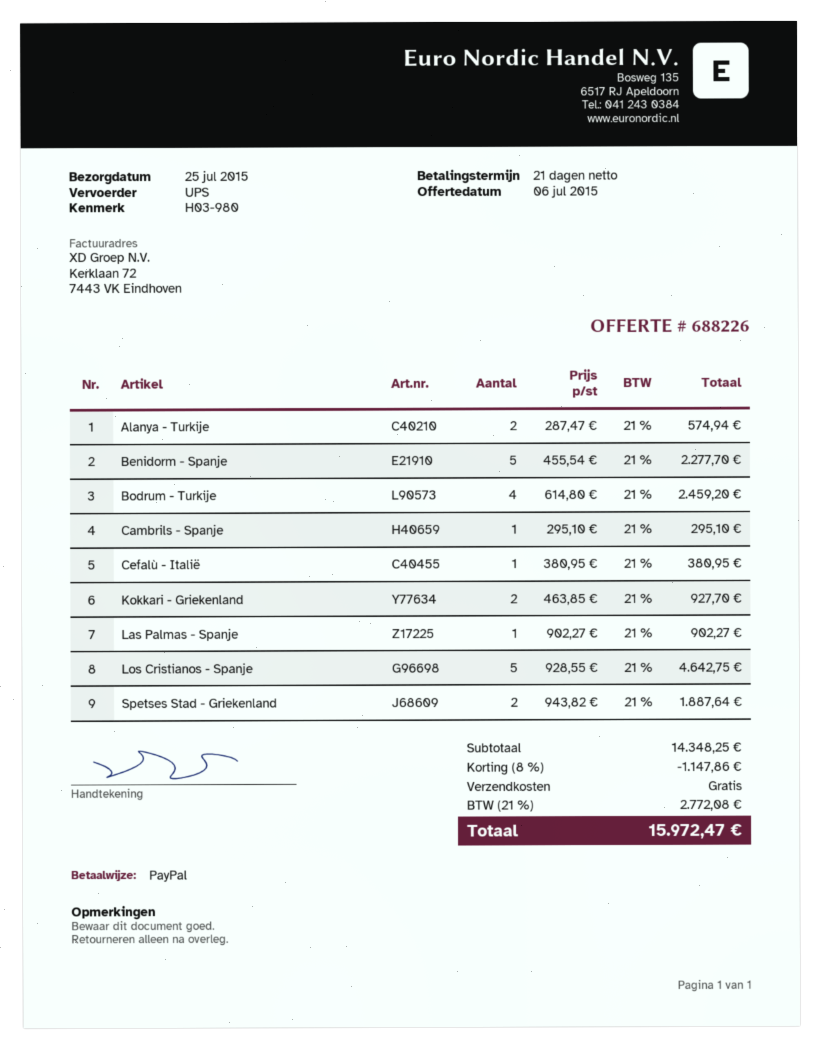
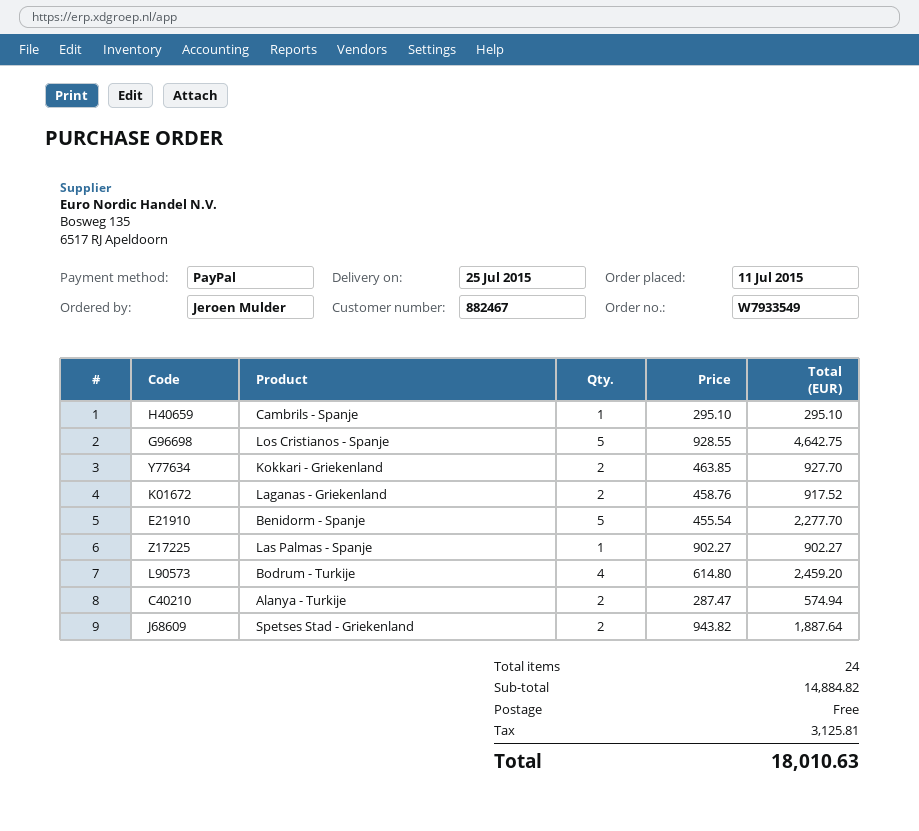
Cefalù - Italië: 1 x 380.95 = 380.95 -> none
Laganas - Griekenland: none -> 2 x 458.76 = 917.52
subtotal: 14348.25 -> 14884.82
discount: 8% = 1147.86 -> none
tax: 2772.08 -> 3125.81
total: 15972.47 -> 18010.63

